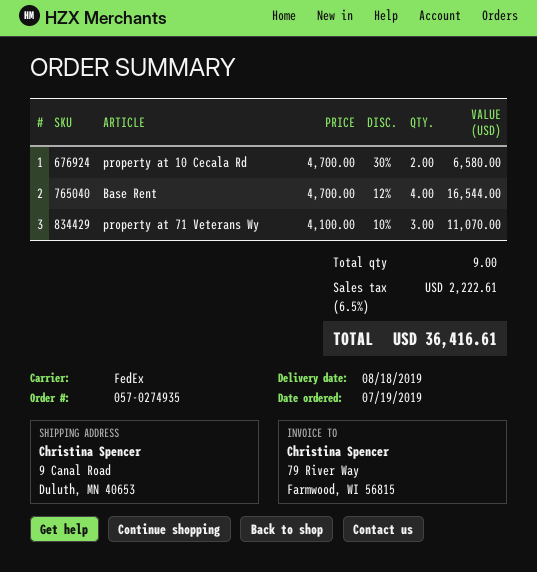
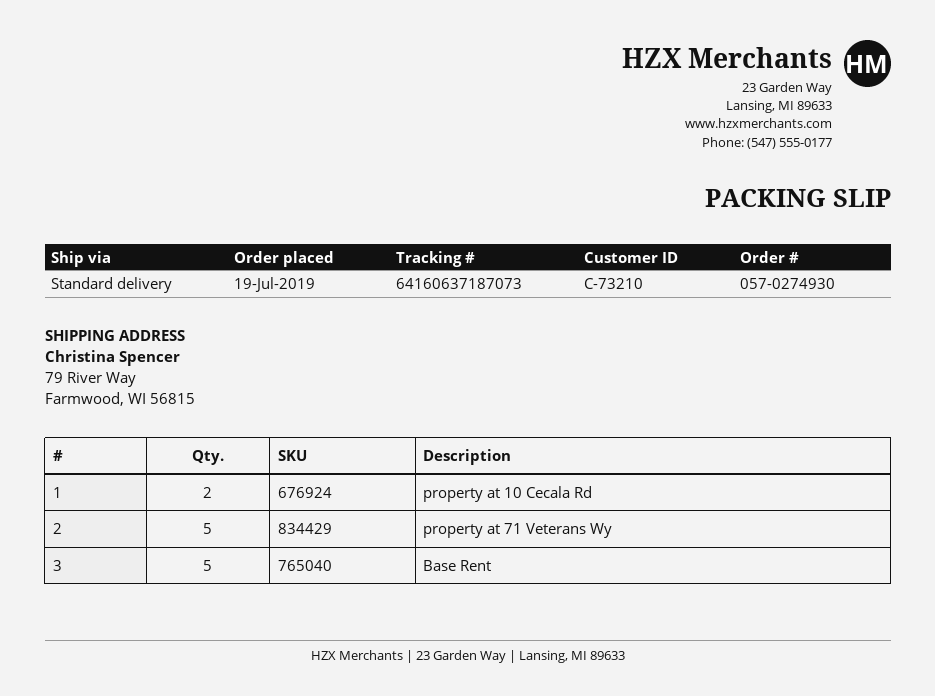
order number: 057-0274935 -> 057-0274930
shipping method: FedEx -> standard
ship to: 9 Canal Road, Duluth, MN 40653 -> 79 River Way, Farmwood, WI 56815
Base Rent: 4 -> 5
property at 71 Veterans Wy: 3 -> 5

